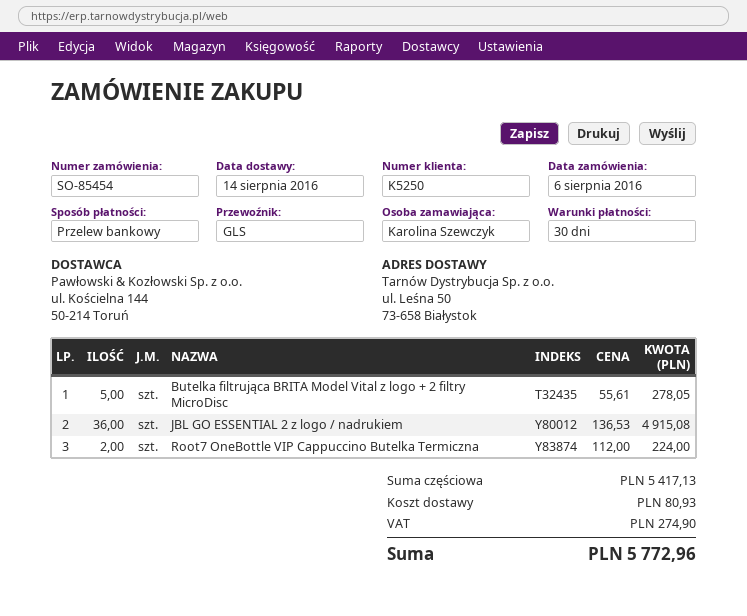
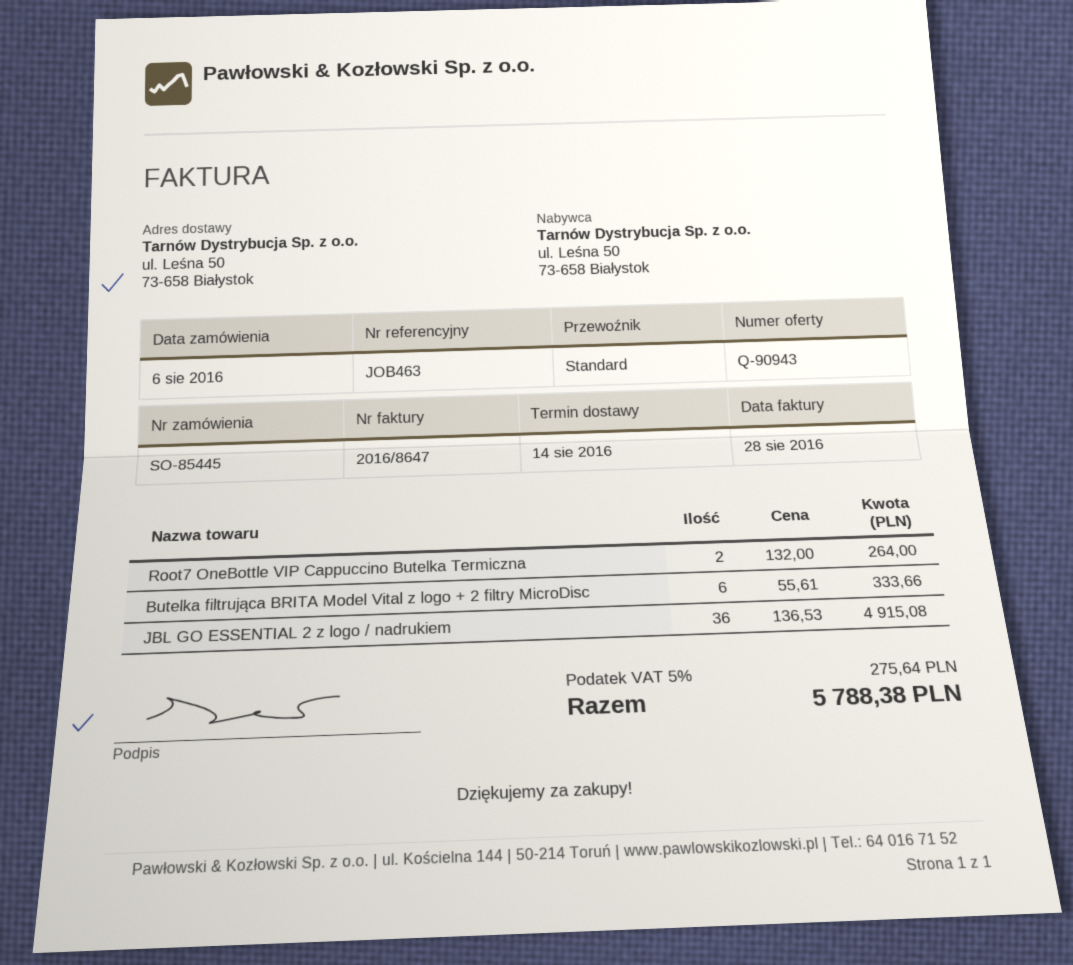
order number: SO-85454 -> SO-85445
shipping method: GLS -> standard
Butelka filtrująca BRITA Model Vital z logo + 2 filtry MicroDisc: 5 x 55.61 = 278.05 -> 6 x 55.61 = 333.66
Root7 OneBottle VIP Cappuccino Butelka Termiczna: 2 x 112.00 = 224.00 -> 2 x 132.00 = 264.00
shipping: 80.93 -> none
tax: 274.90 -> 275.64
total: 5772.96 -> 5788.38

